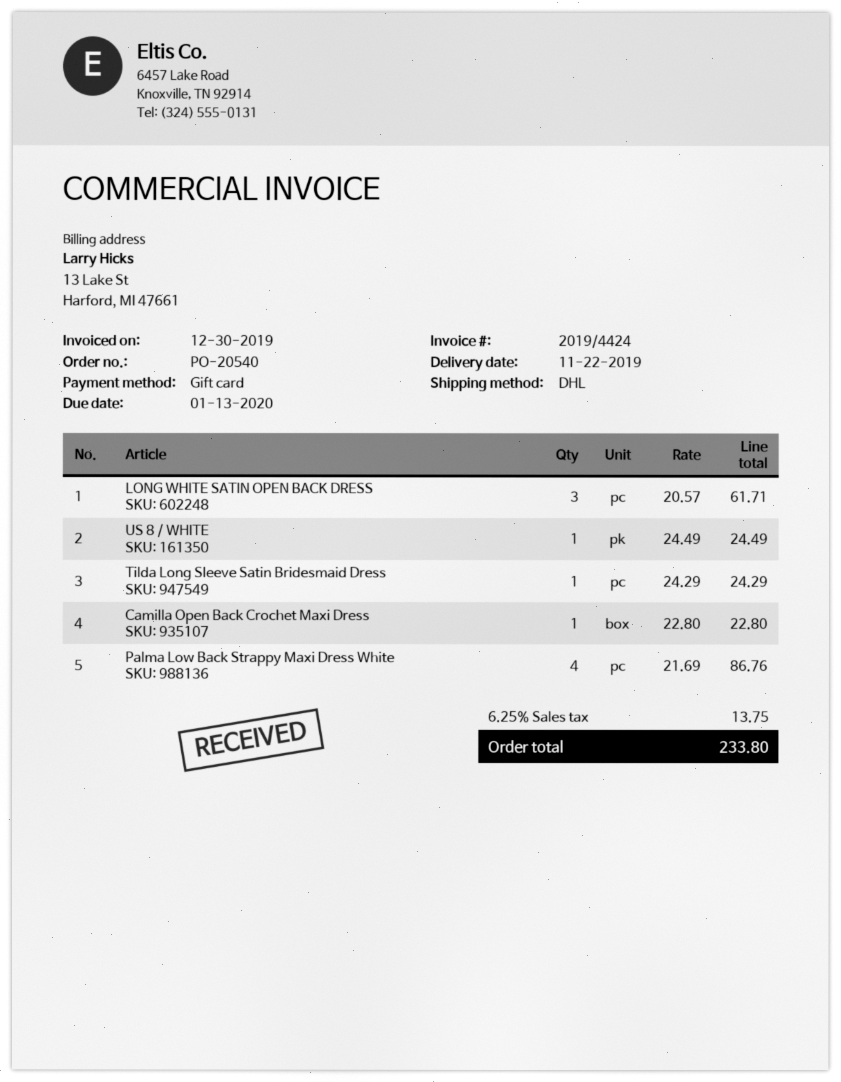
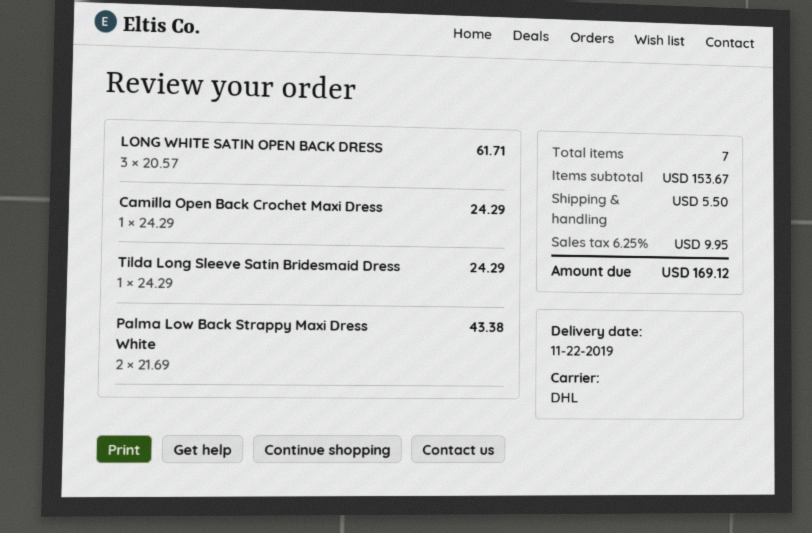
US 8 / WHITE: 1 x 24.49 = 24.49 -> none
Camilla Open Back Crochet Maxi Dress: 1 x 22.80 = 22.80 -> 1 x 24.29 = 24.29
Palma Low Back Strappy Maxi Dress White: 4 x 21.69 = 86.76 -> 2 x 21.69 = 43.38
shipping: none -> 5.50
tax: 6.25% = 13.75 -> 6.25% = 9.95
total: 233.80 -> 169.12

